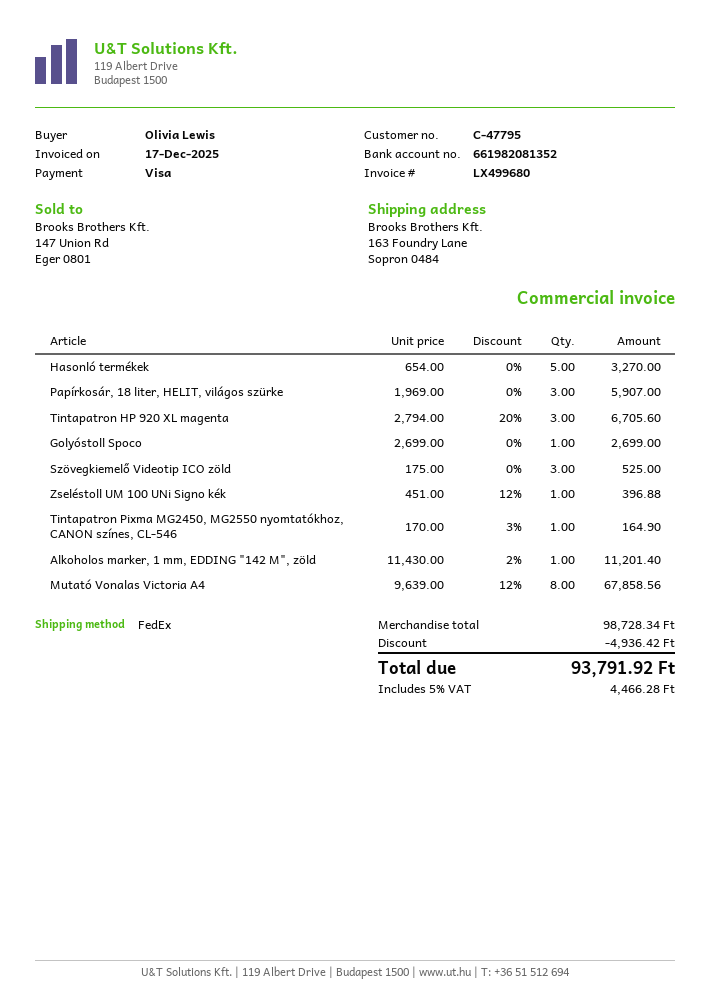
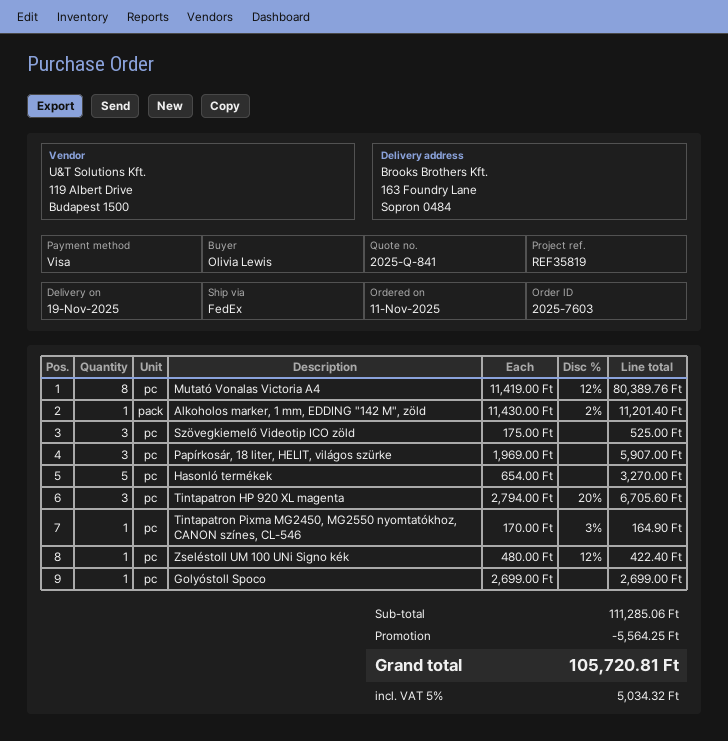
Zseléstoll UM 100 UNi Signo kék: 1 x 451.00 - 12% = 396.88 -> 1 x 480.00 - 12% = 422.40
Mutató Vonalas Victoria A4: 8 x 9639.00 - 12% = 67858.56 -> 8 x 11419.00 - 12% = 80389.76
subtotal: 98728.34 -> 111285.06
discount: 4936.42 -> 5564.25
tax: 5% = 4466.28 -> 5% = 5034.32
total: 93791.92 -> 105720.81

